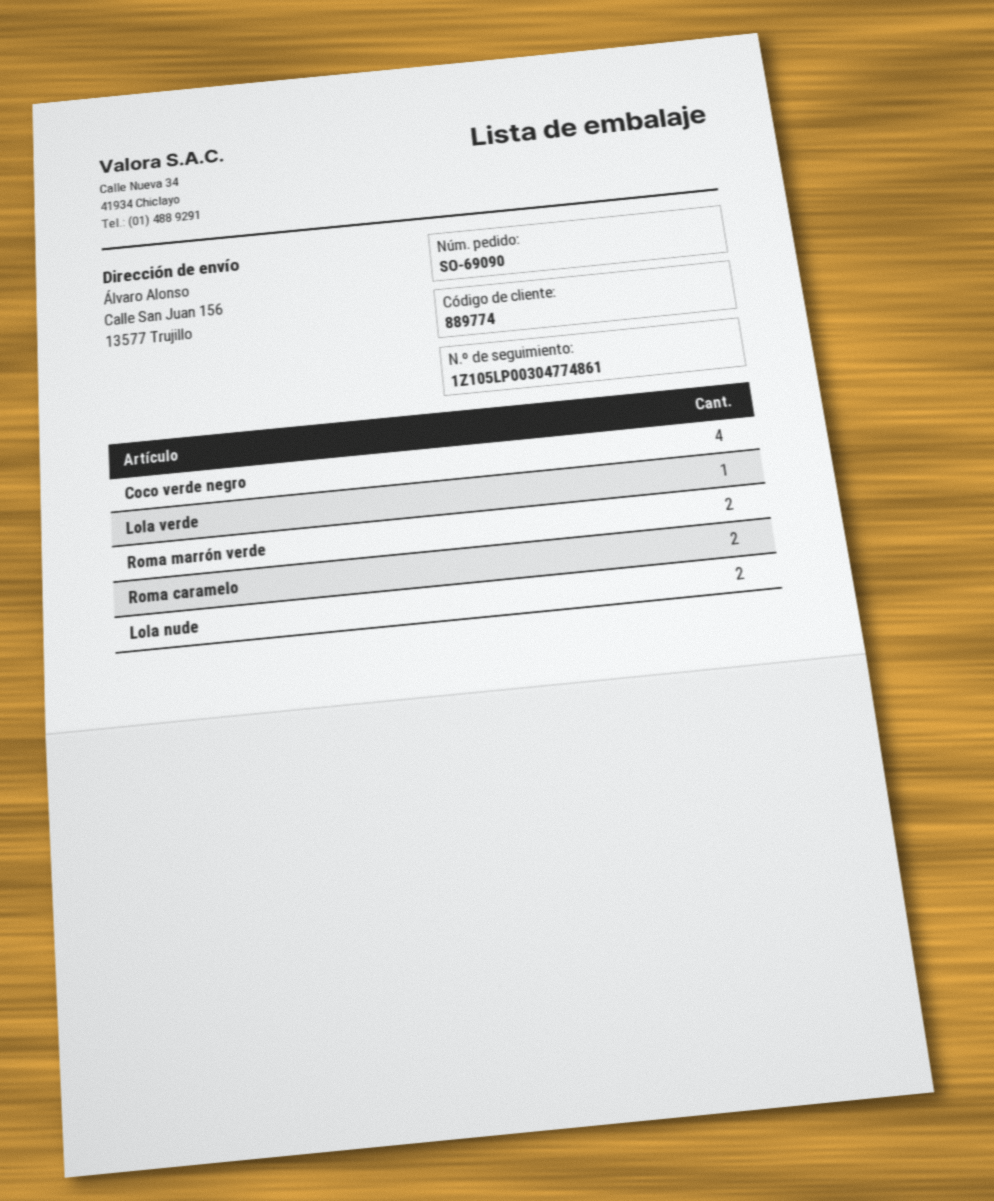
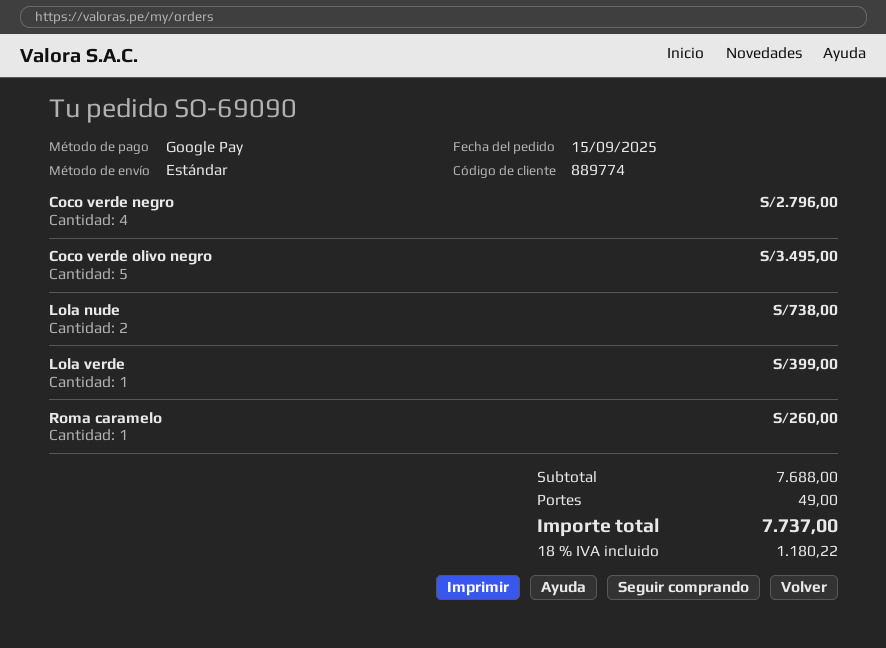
Roma marrón verde: 2 -> none
Roma caramelo: 2 -> 1
Coco verde olivo negro: none -> 5

